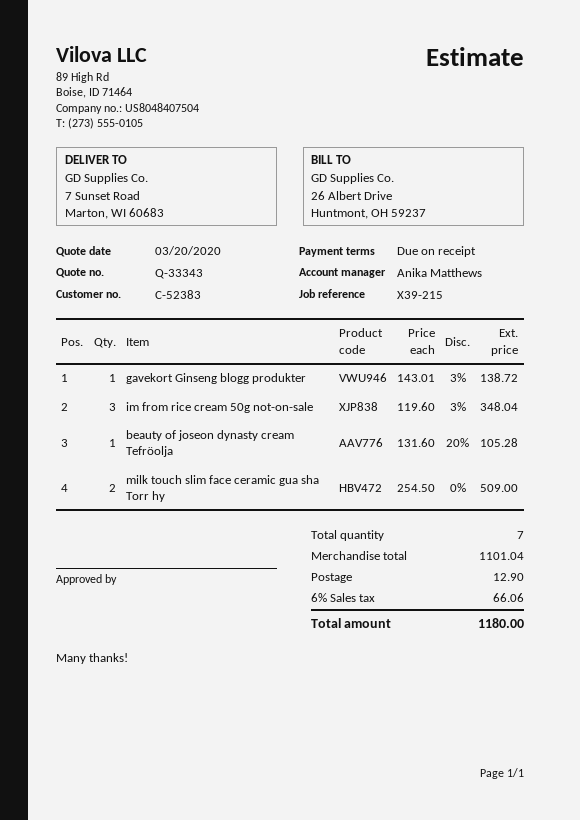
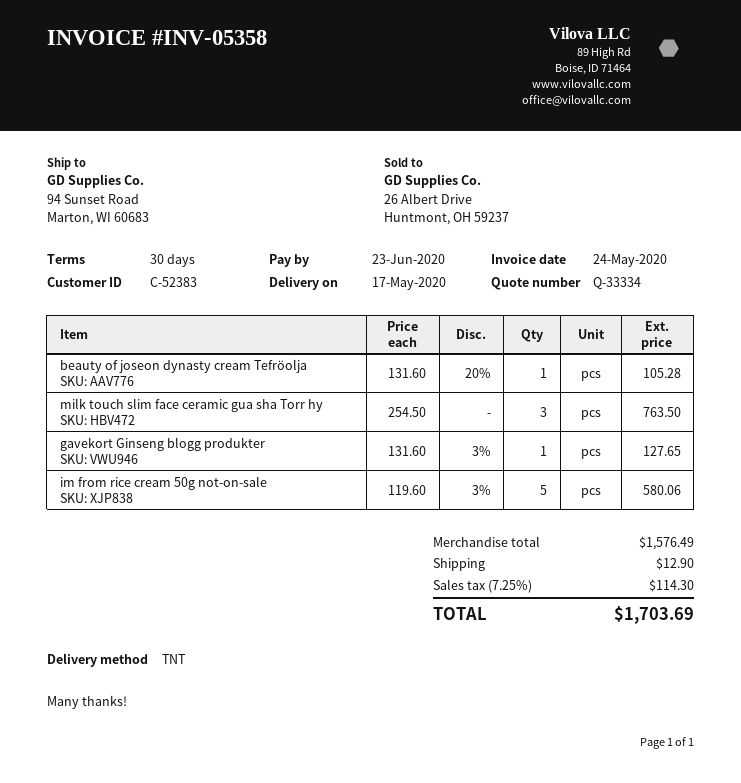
quote number: Q-33343 -> Q-33334
payment terms: on receipt -> 30 days
ship to: 7 Sunset Road, Marton, WI 60683 -> 94 Sunset Road, Marton, WI 60683
gavekort Ginseng blogg produkter: 1 x 143.01 - 3% = 138.72 -> 1 x 131.60 - 3% = 127.65
im from rice cream 50g not-on-sale: 3 x 119.60 - 3% = 348.04 -> 5 x 119.60 - 3% = 580.06
milk touch slim face ceramic gua sha Torr hy: 2 x 254.50 = 509.00 -> 3 x 254.50 = 763.50
subtotal: 1101.04 -> 1576.49
tax: 6% = 66.06 -> 7.25% = 114.30
total: 1180.00 -> 1703.69

